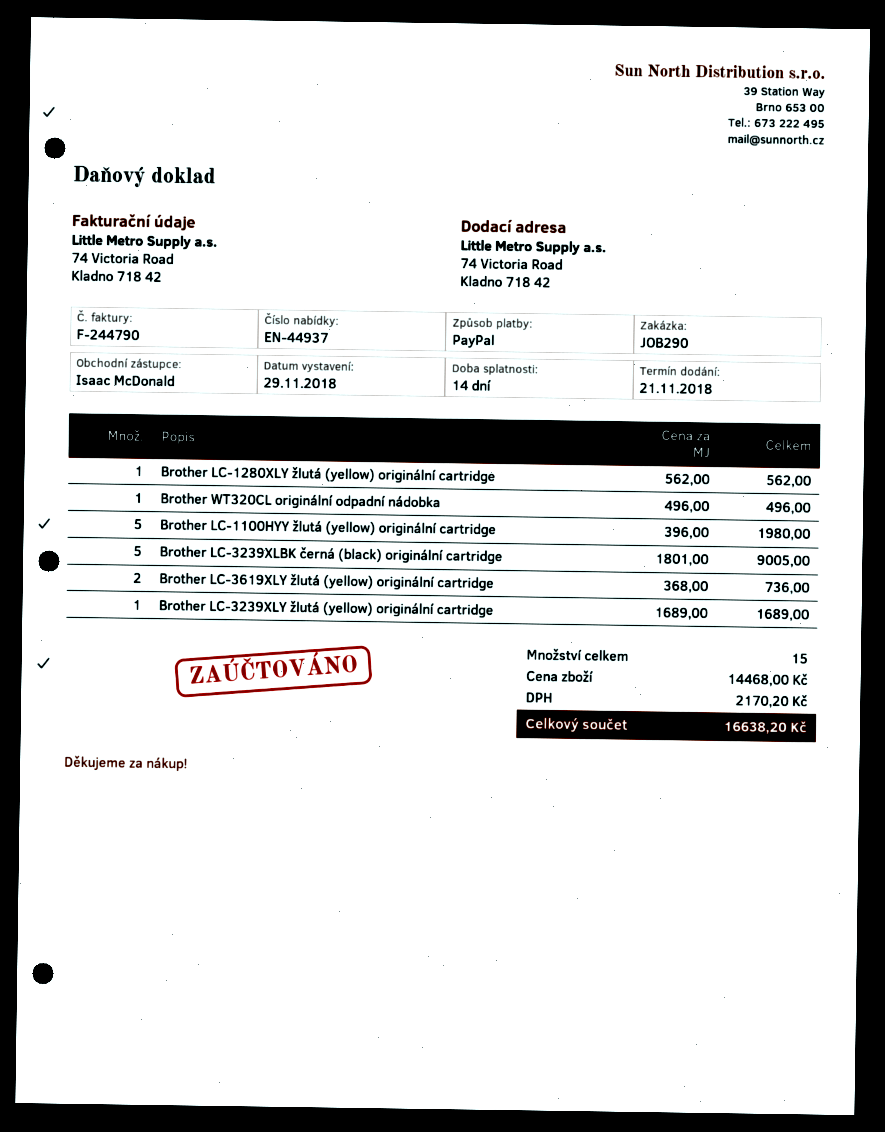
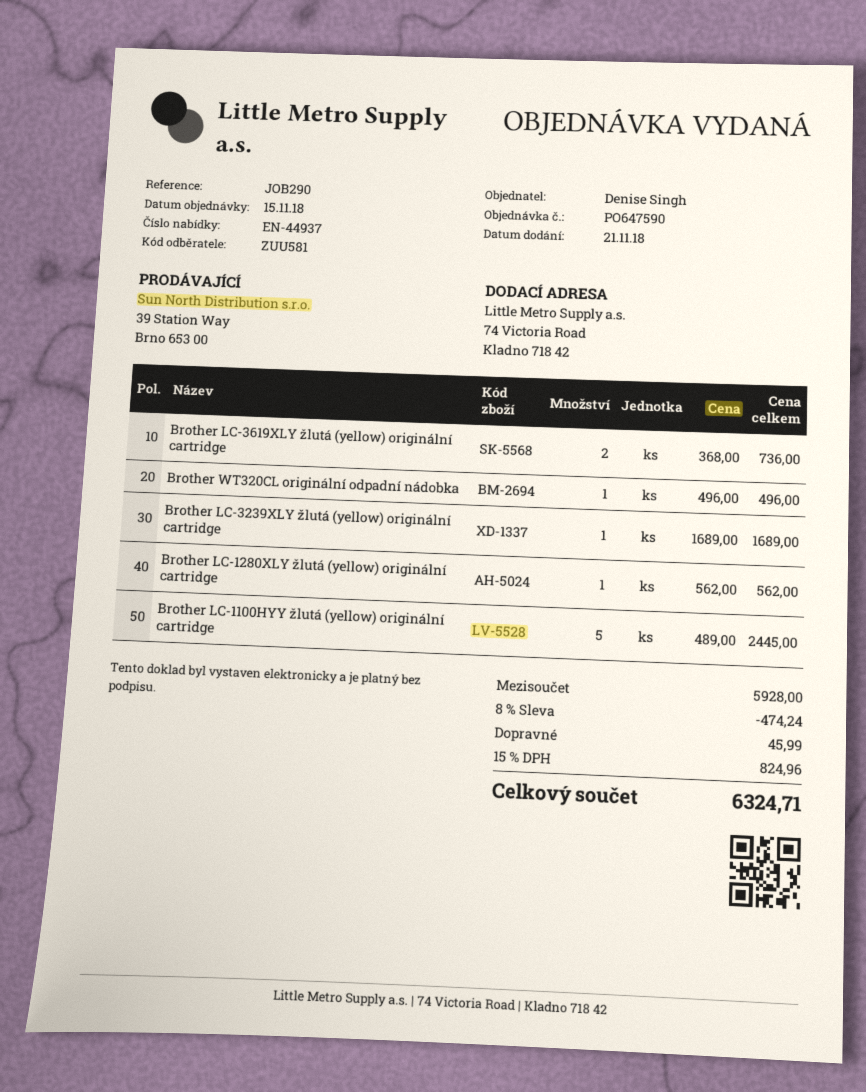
Brother LC-1100HYY žlutá (yellow) originální cartridge: 5 x 396.00 = 1980.00 -> 5 x 489.00 = 2445.00
Brother LC-3239XLBK černá (black) originální cartridge: 5 x 1801.00 = 9005.00 -> none
subtotal: 14468.00 -> 5928.00
discount: none -> 8% = 474.24
shipping: none -> 45.99
tax: 2170.20 -> 824.96
total: 16638.20 -> 6324.71

